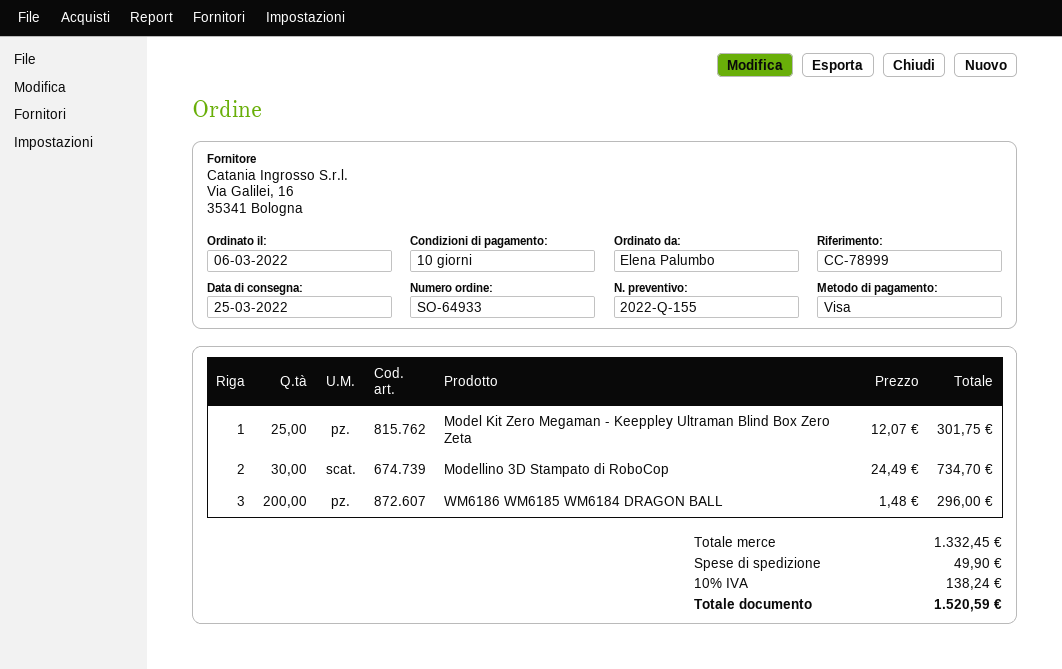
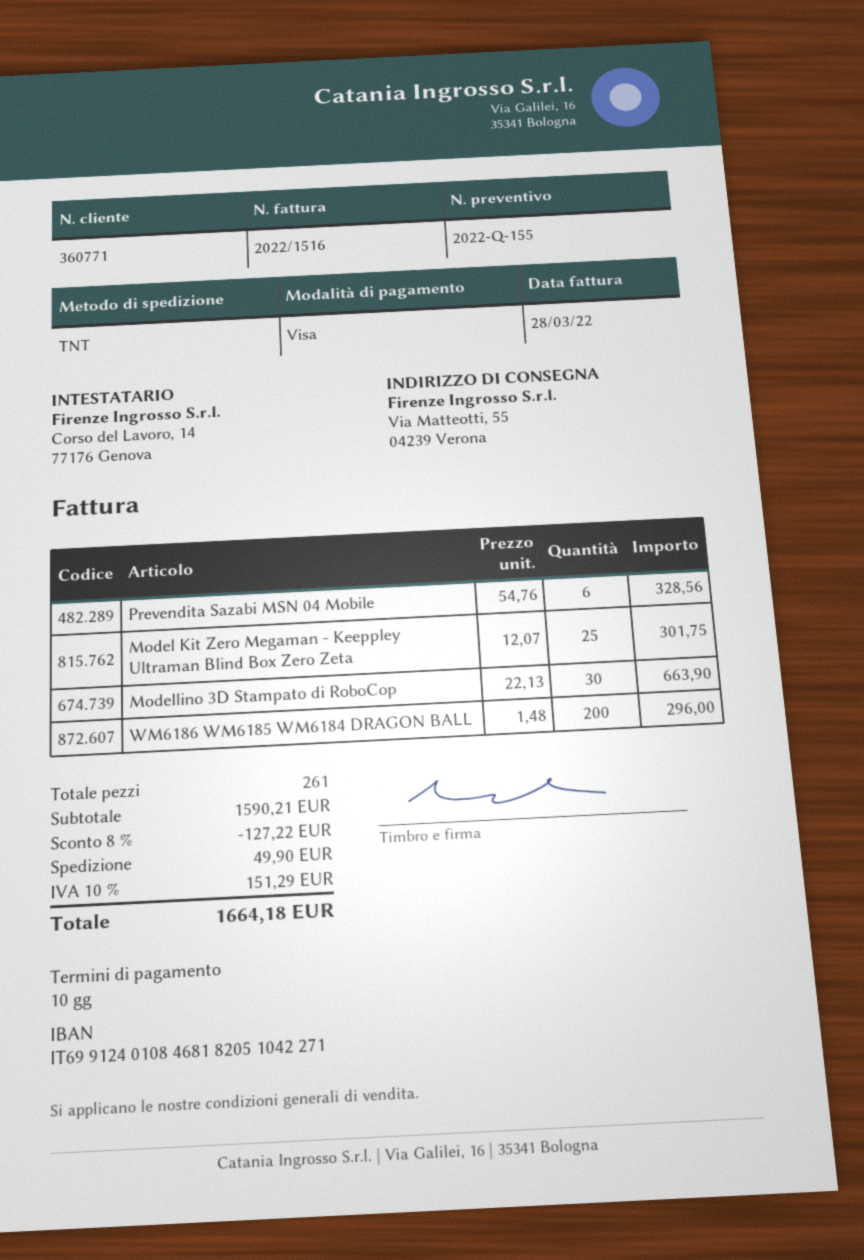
Modellino 3D Stampato di RoboCop: 30 x 24.49 = 734.70 -> 30 x 22.13 = 663.90
Prevendita Sazabi MSN 04 Mobile: none -> 6 x 54.76 = 328.56
subtotal: 1332.45 -> 1590.21
discount: none -> 8% = 127.22
tax: 10% = 138.24 -> 10% = 151.29
total: 1520.59 -> 1664.18

